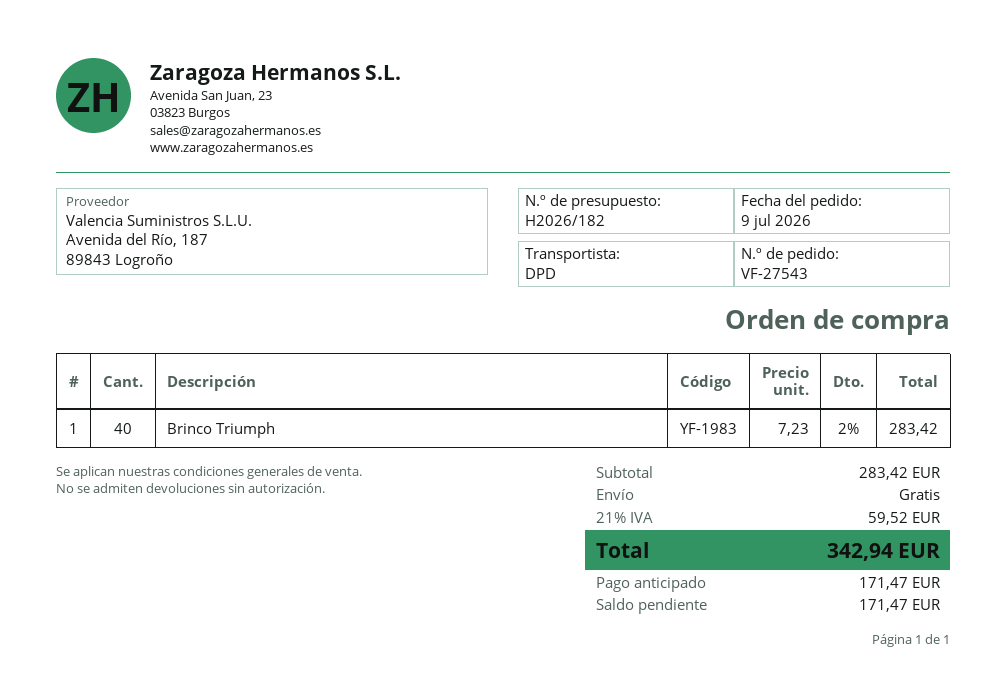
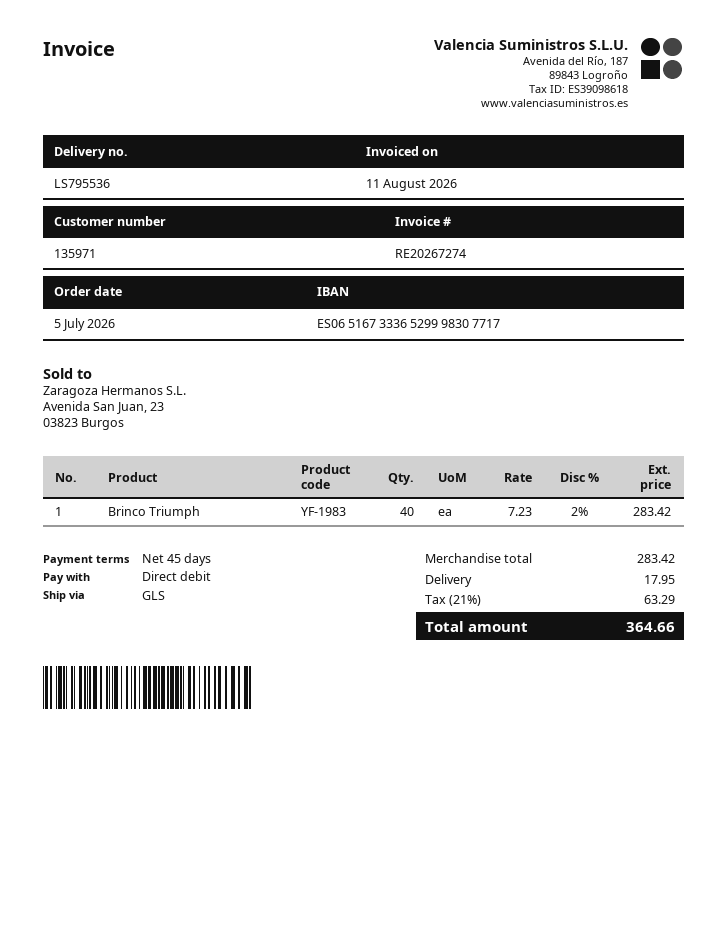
order date: 2026-07-09 -> 2026-07-05
shipping method: DPD -> GLS
shipping: 0.00 -> 17.95
tax: 21% = 59.52 -> 21% = 63.29
total: 342.94 -> 364.66

